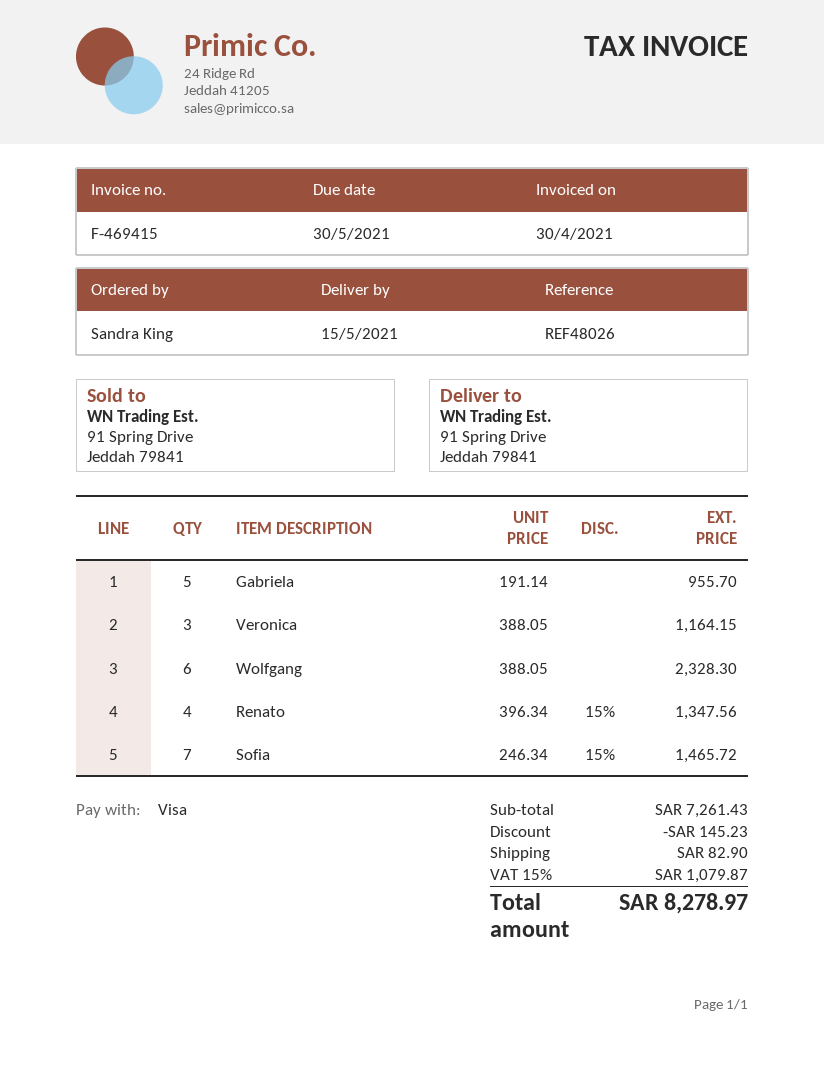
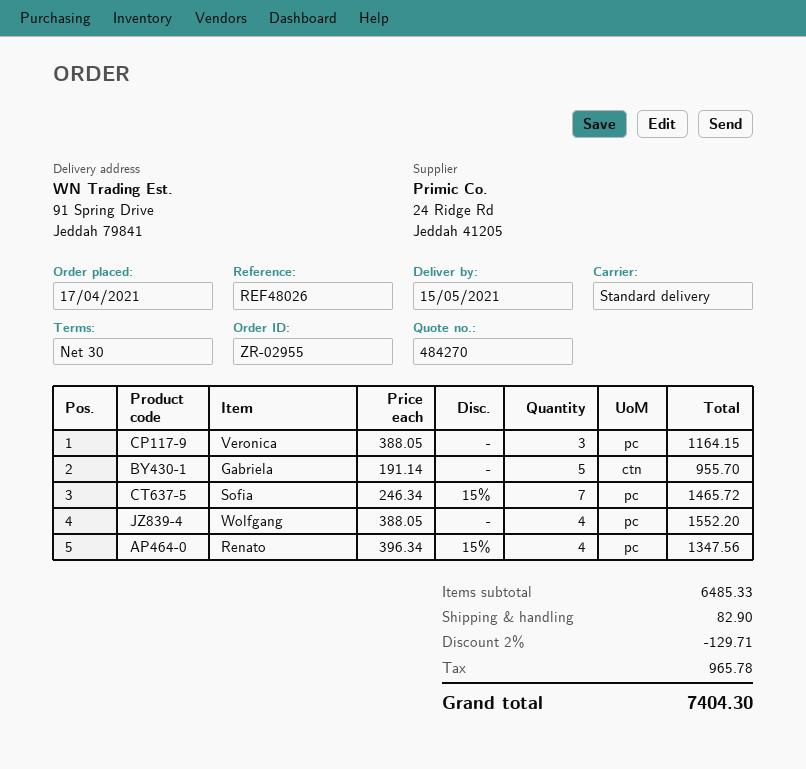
Wolfgang: 6 x 388.05 = 2328.30 -> 4 x 388.05 = 1552.20
subtotal: 7261.43 -> 6485.33
discount: 145.23 -> 129.71
tax: 1079.87 -> 965.78
total: 8278.97 -> 7404.30

